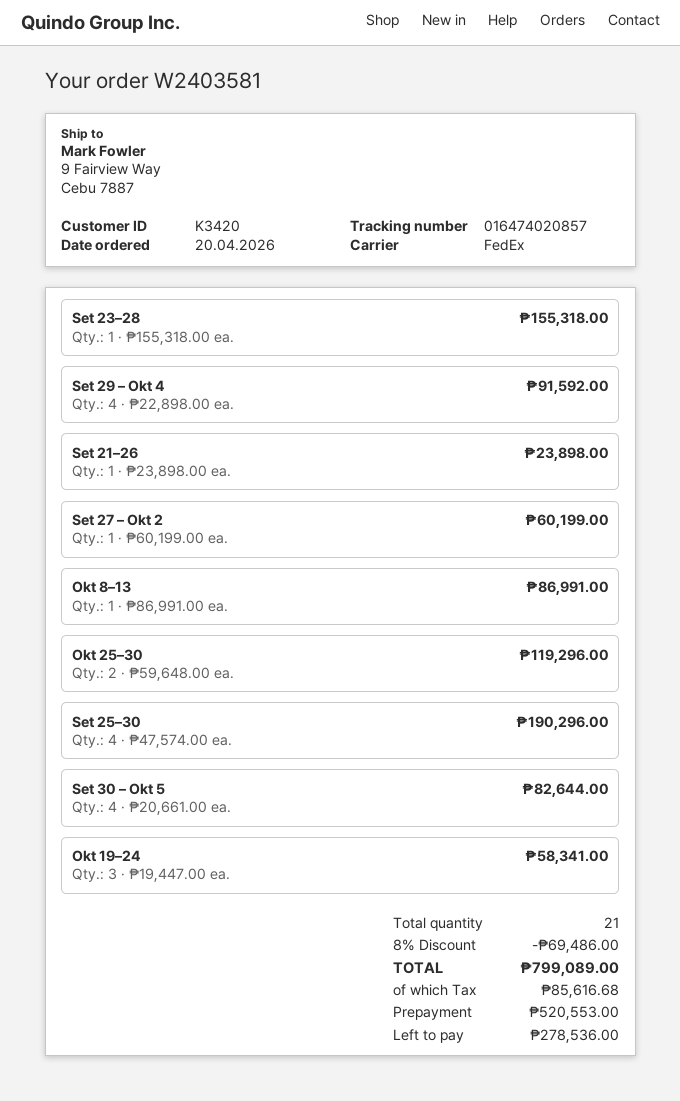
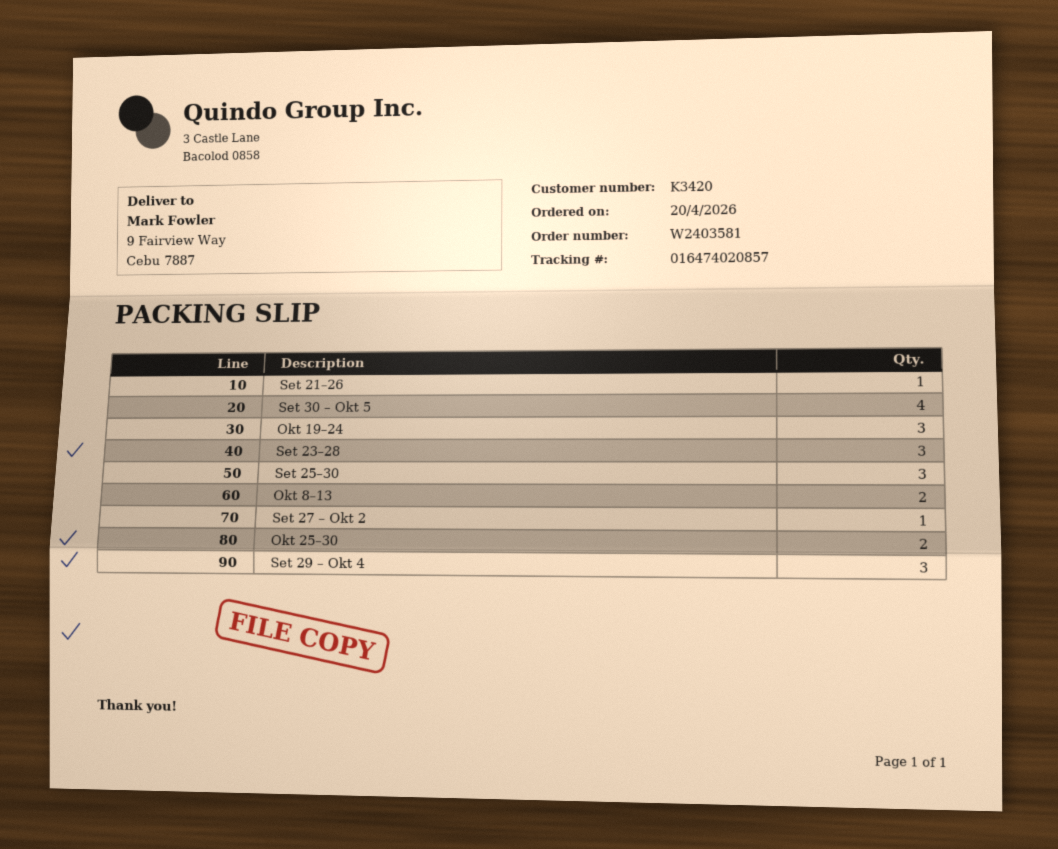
Set 23–28: 1 -> 3
Set 29 – Okt 4: 4 -> 3
Okt 8–13: 1 -> 2
Set 25–30: 4 -> 3

